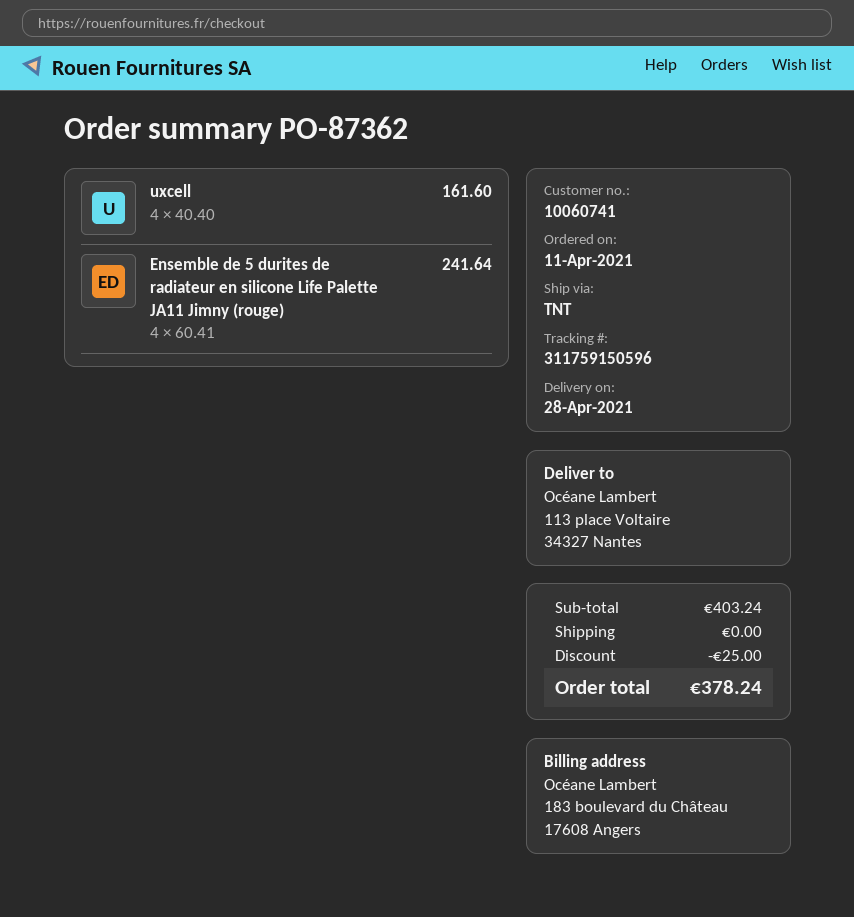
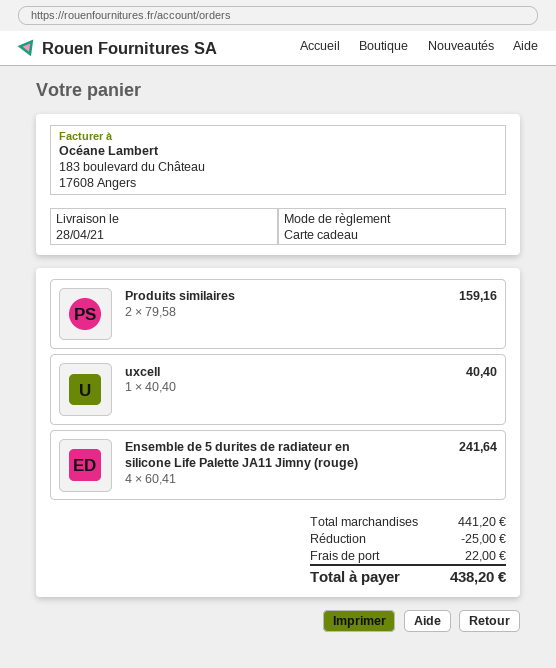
uxcell: 4 x 40.40 = 161.60 -> 1 x 40.40 = 40.40
Produits similaires: none -> 2 x 79.58 = 159.16
subtotal: 403.24 -> 441.20
shipping: 0.00 -> 22.00
total: 378.24 -> 438.20

